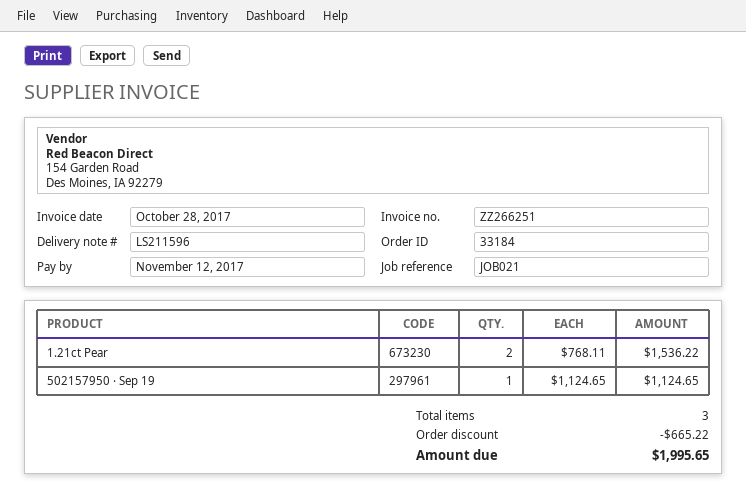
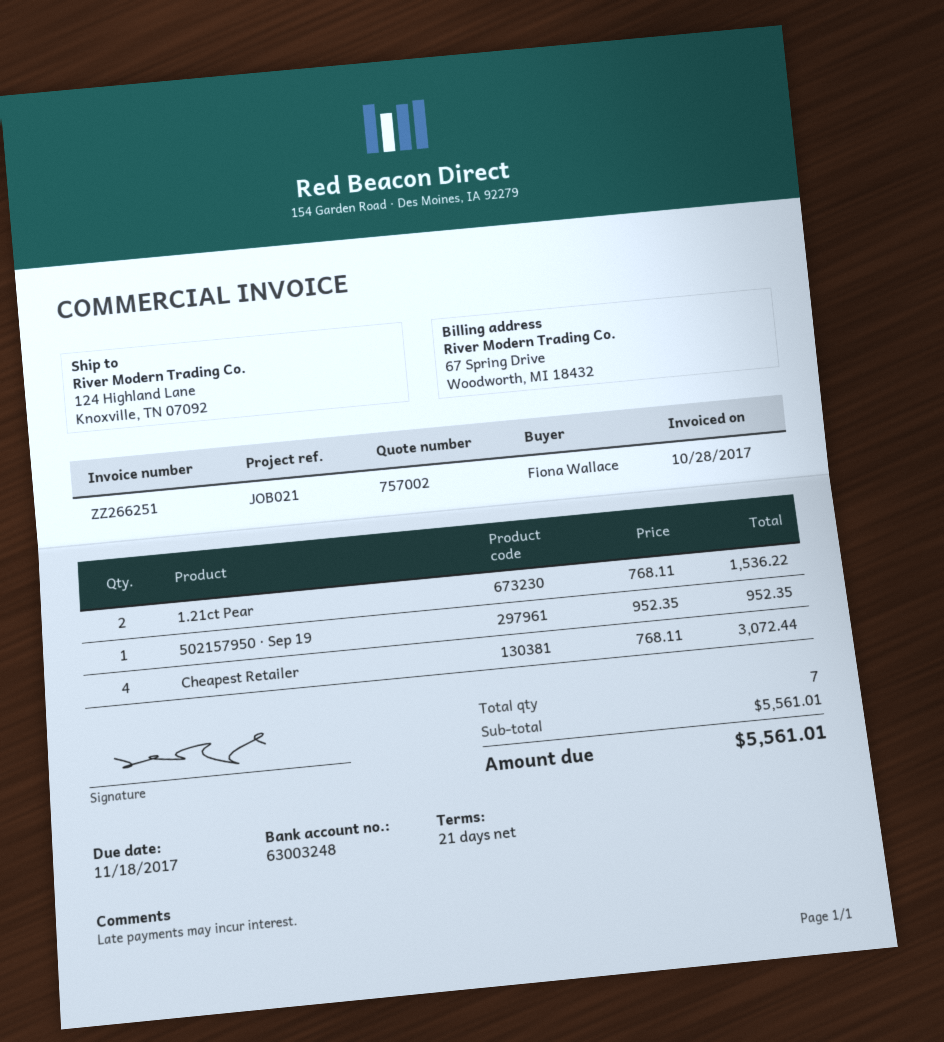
due date: 2017-11-12 -> 2017-11-18
502157950 · Sep 19: 1 x 1124.65 = 1124.65 -> 1 x 952.35 = 952.35
Cheapest Retailer: none -> 4 x 768.11 = 3072.44
total quantity: 3 -> 7
discount: 665.22 -> none
total: 1995.65 -> 5561.01

